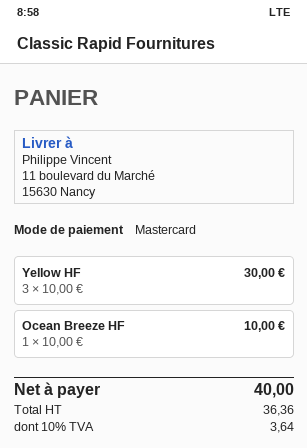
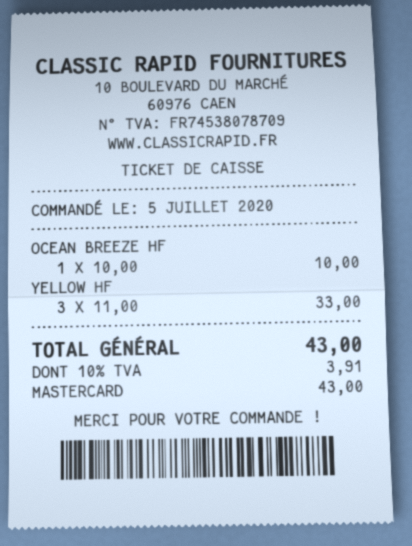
Yellow HF: 3 x 10.00 = 30.00 -> 3 x 11.00 = 33.00
tax: 10% = 3.64 -> 10% = 3.91
total: 40.00 -> 43.00

